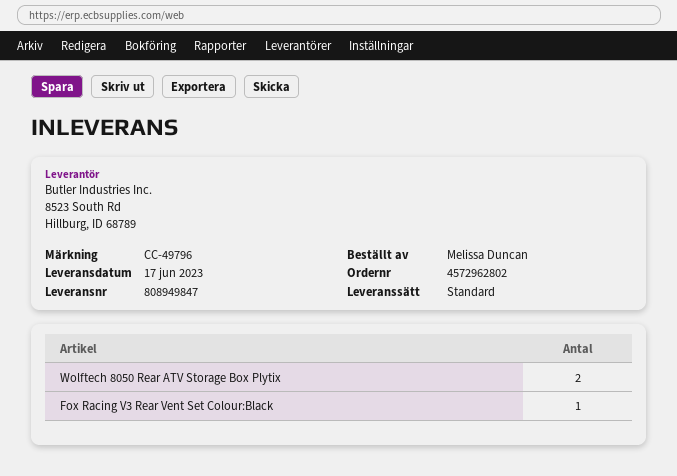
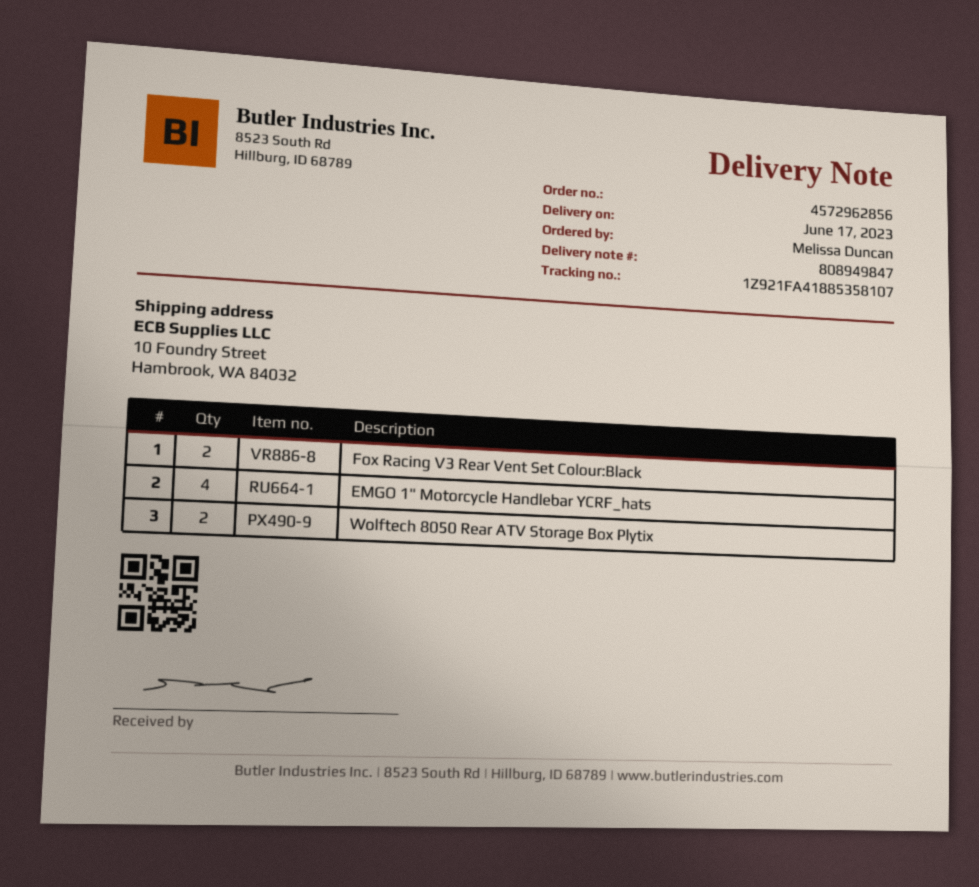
order number: 4572962802 -> 4572962856
Fox Racing V3 Rear Vent Set Colour:Black: 1 -> 2
EMGO 1" Motorcycle Handlebar YCRF_hats: none -> 4

